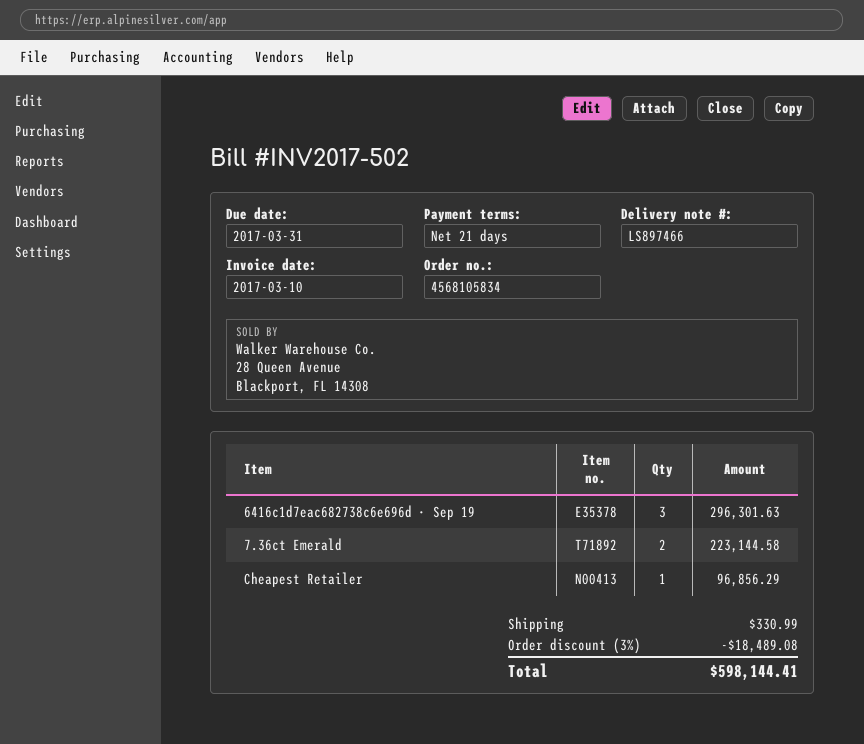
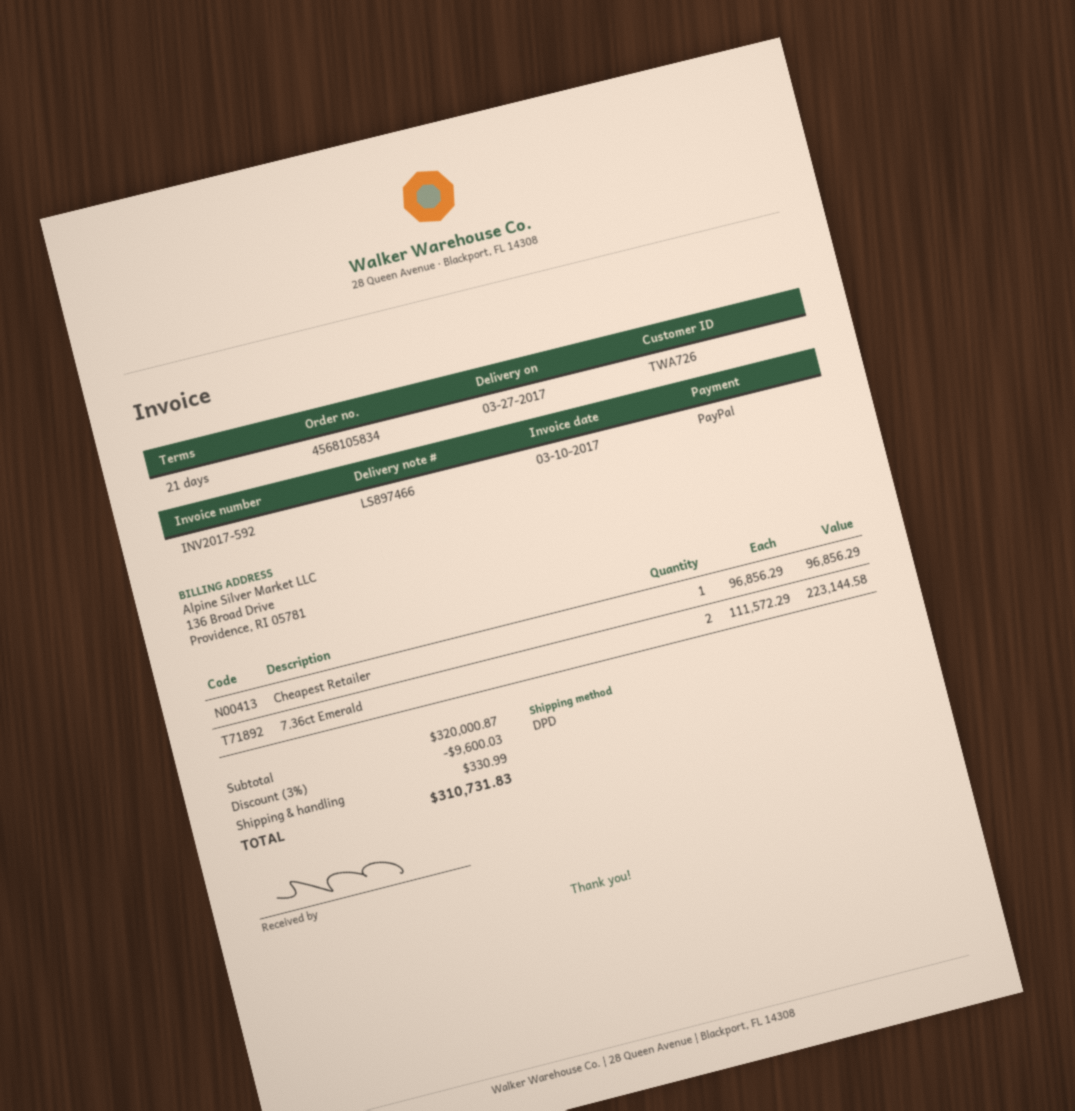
invoice number: INV2017-502 -> INV2017-592
6416c1d7eac682738c6e696d · Sep 19: 3 for 296301.63 -> none
discount: 3% = 18489.08 -> 3% = 9600.03
total: 598144.41 -> 310731.83

